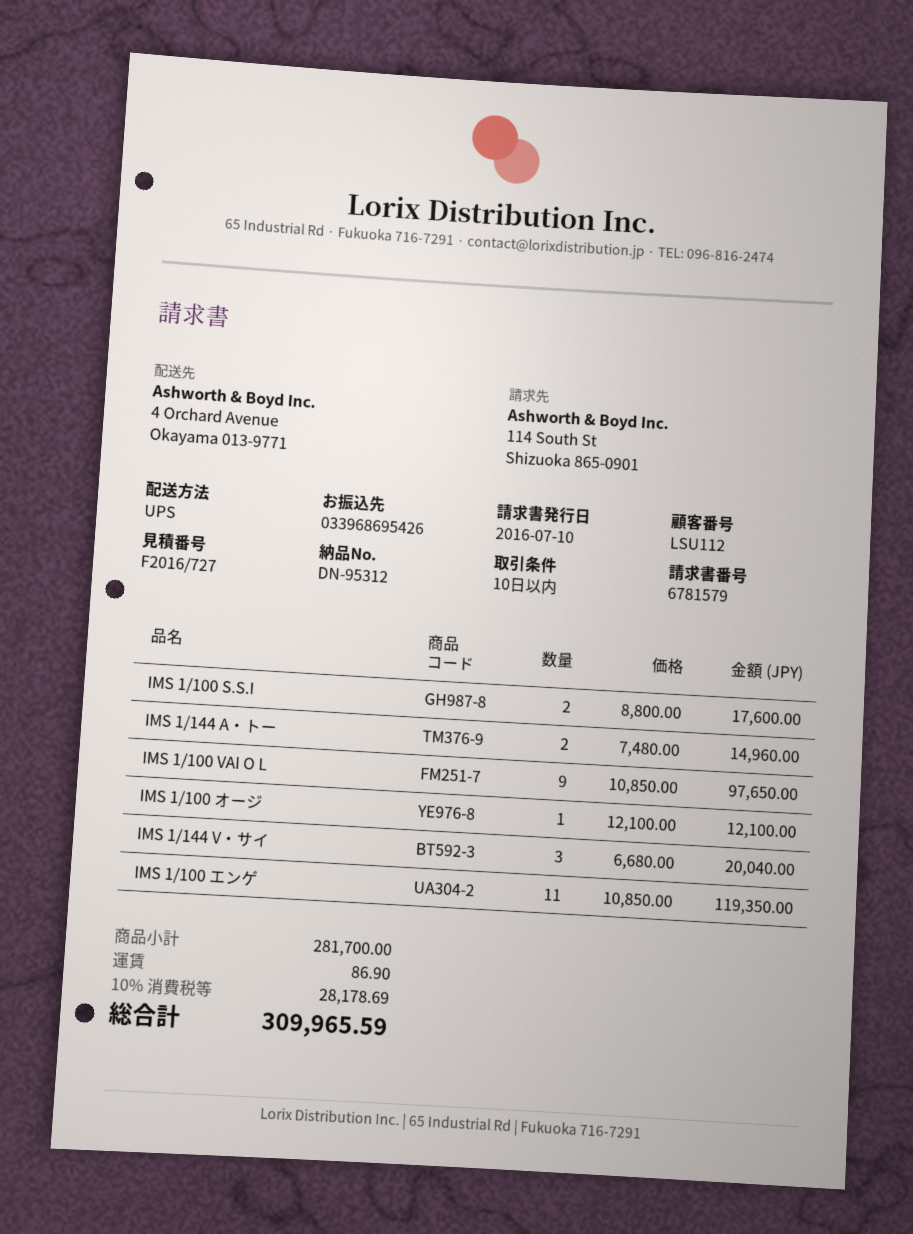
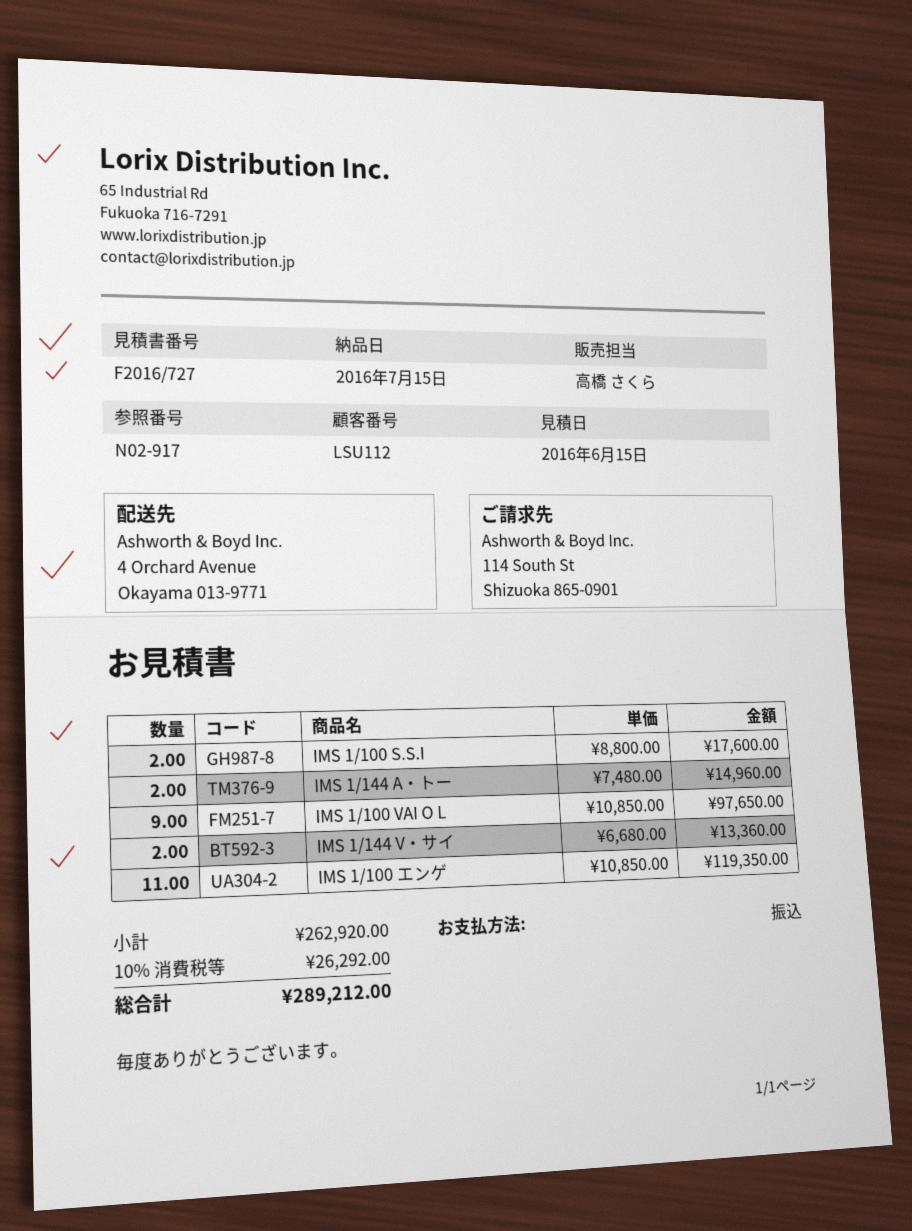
IMS 1/100 オージ: 1 x 12100.00 = 12100.00 -> none
IMS 1/144 V・サイ: 3 x 6680.00 = 20040.00 -> 2 x 6680.00 = 13360.00
subtotal: 281700.00 -> 262920.00
shipping: 86.90 -> none
tax: 10% = 28178.69 -> 10% = 26292.00
total: 309965.59 -> 289212.00

